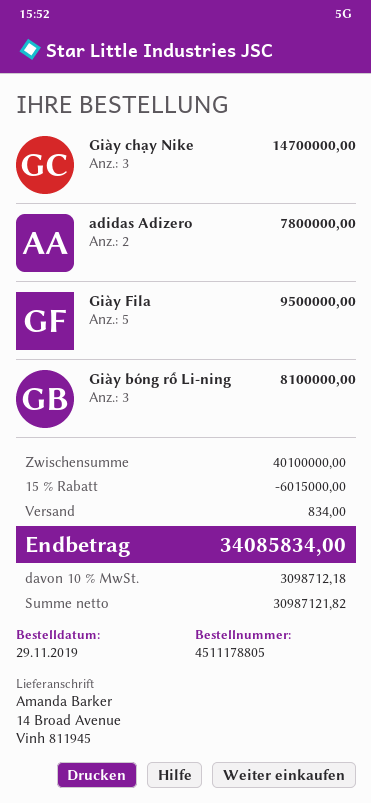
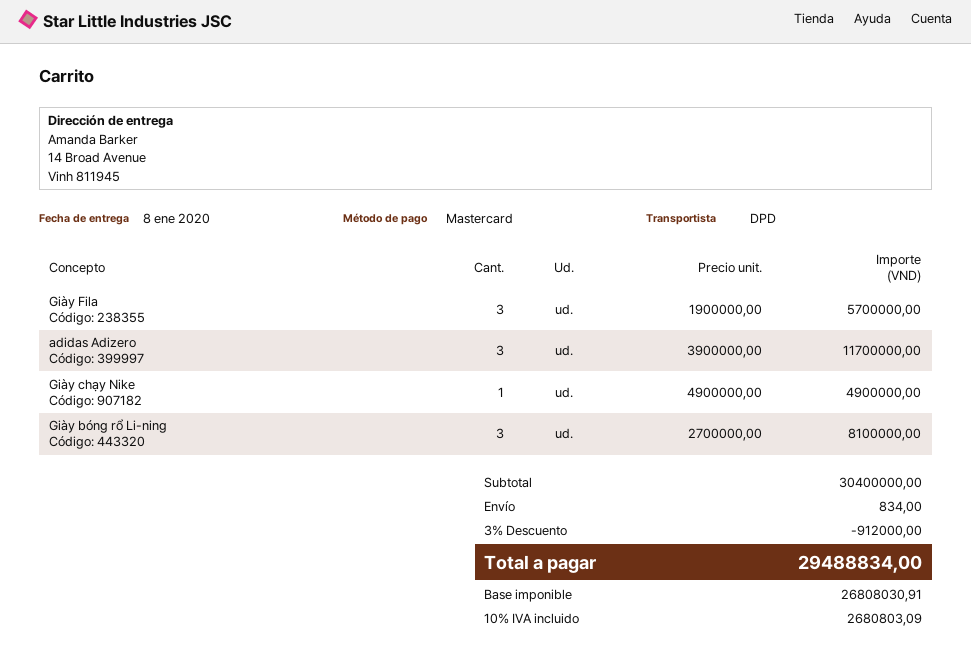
Giày chạy Nike: 3 for 14700000.00 -> 1 for 4900000.00
adidas Adizero: 2 for 7800000.00 -> 3 for 11700000.00
Giày Fila: 5 for 9500000.00 -> 3 for 5700000.00
subtotal: 40100000.00 -> 30400000.00
discount: 15% = 6015000.00 -> 3% = 912000.00
net: 30987121.82 -> 26808030.91
tax: 10% = 3098712.18 -> 10% = 2680803.09
total: 34085834.00 -> 29488834.00

